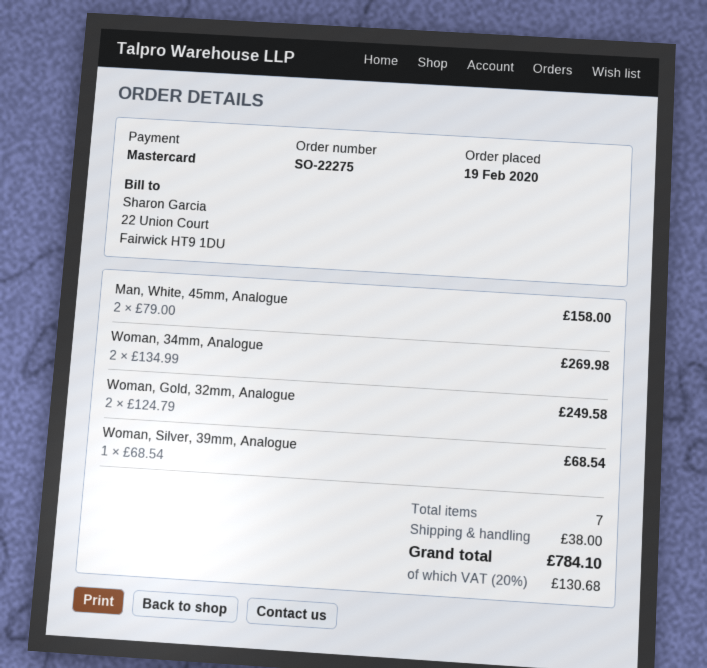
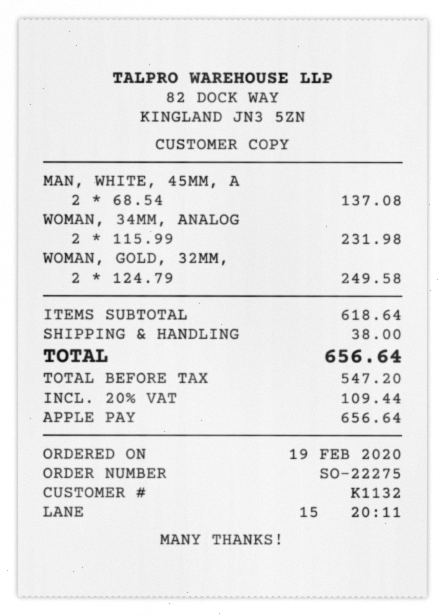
payment method: Mastercard -> Apple Pay
Man, White, 45mm, Analogue: 2 x 79.00 = 158.00 -> 2 x 68.54 = 137.08
Woman, 34mm, Analogue: 2 x 134.99 = 269.98 -> 2 x 115.99 = 231.98
Woman, Silver, 39mm, Analogue: 1 x 68.54 = 68.54 -> none
tax: 20% = 130.68 -> 20% = 109.44
total: 784.10 -> 656.64

